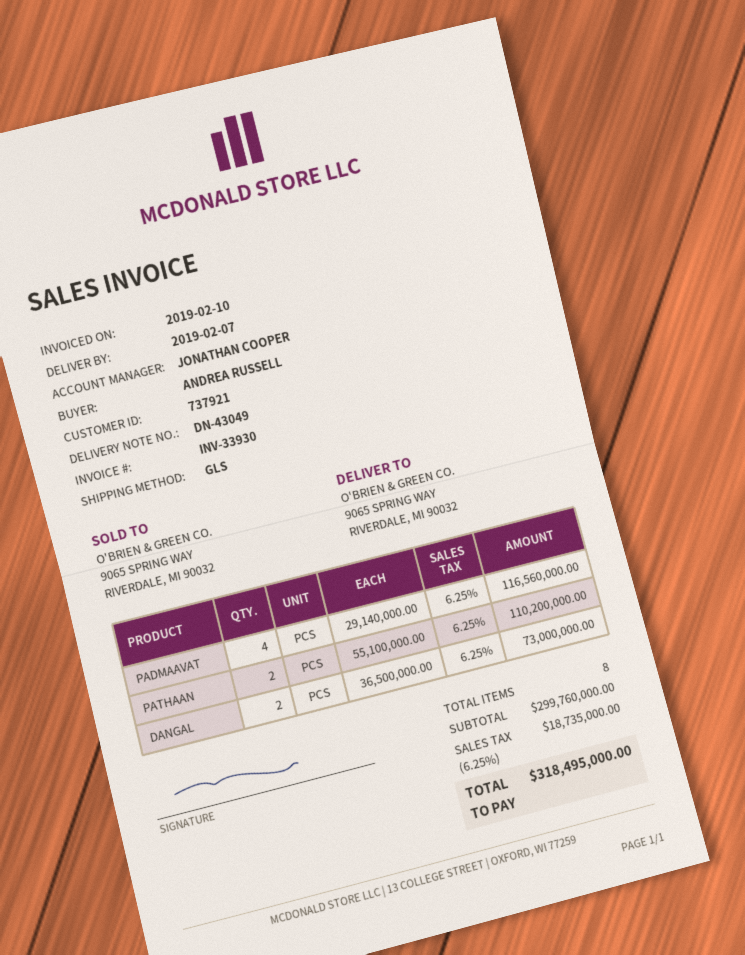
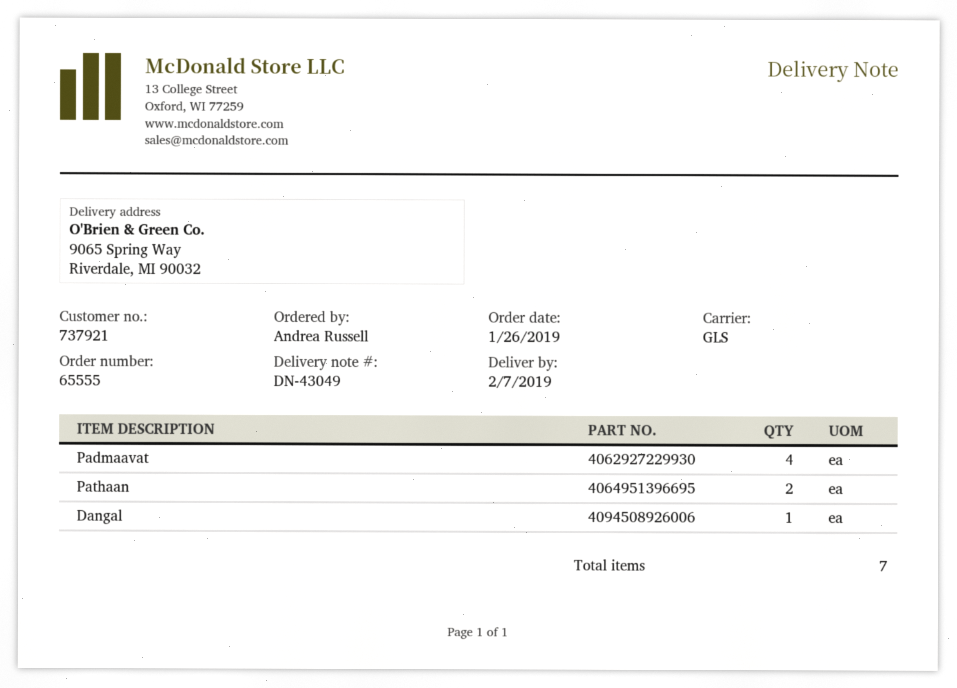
DANGAL: 2 -> 1
total quantity: 8 -> 7

